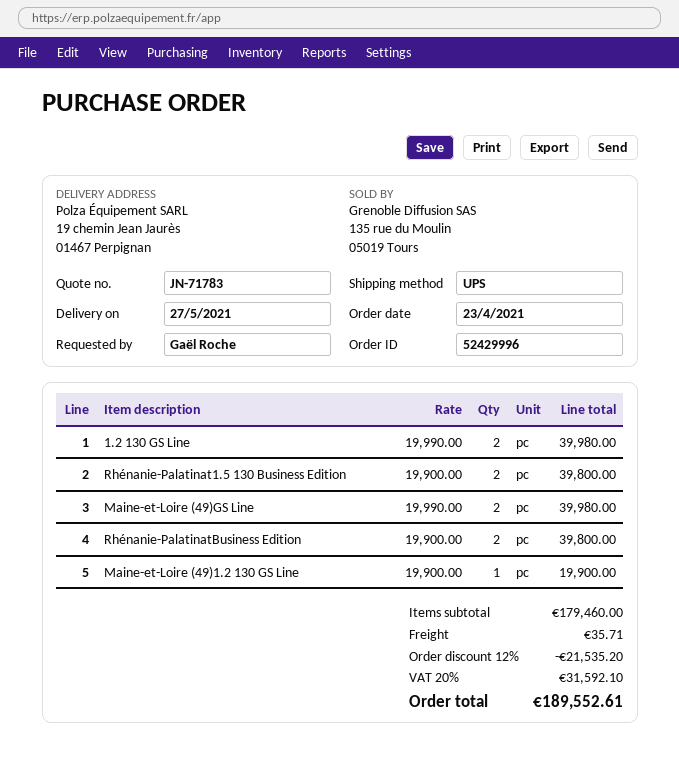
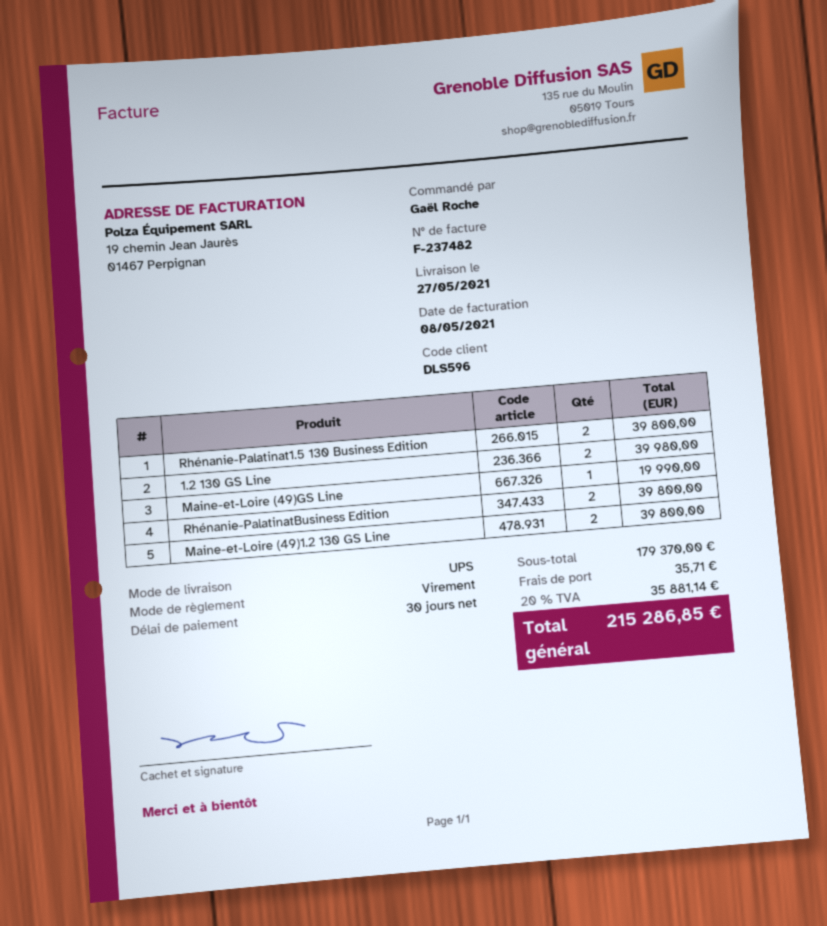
Maine-et-Loire (49)GS Line: 2 for 39980.00 -> 1 for 19990.00
Maine-et-Loire (49)1.2 130 GS Line: 1 for 19900.00 -> 2 for 39800.00
subtotal: 179460.00 -> 179370.00
discount: 12% = 21535.20 -> none
tax: 20% = 31592.10 -> 20% = 35881.14
total: 189552.61 -> 215286.85

